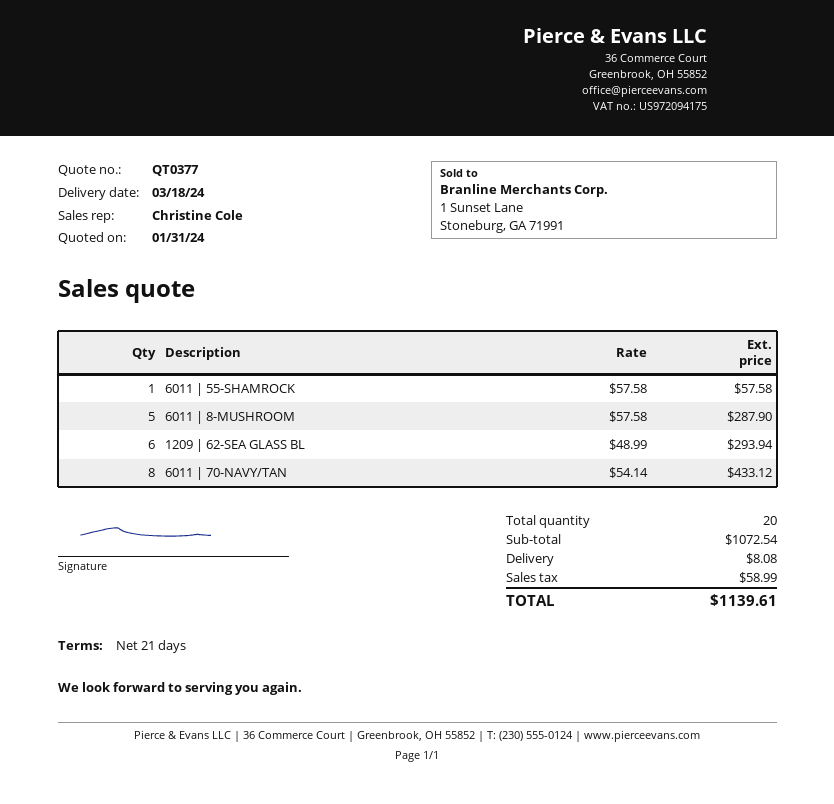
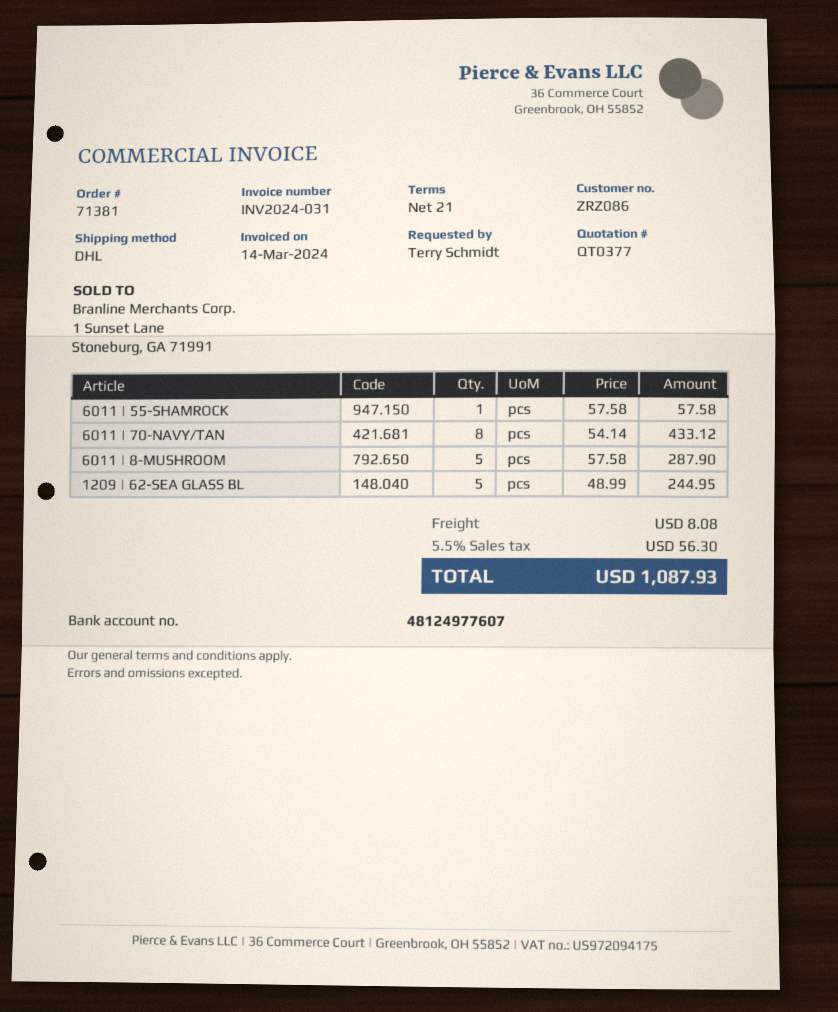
1209 | 62-SEA GLASS BL: 6 x 48.99 = 293.94 -> 5 x 48.99 = 244.95
tax: 58.99 -> 56.30
total: 1139.61 -> 1087.93

